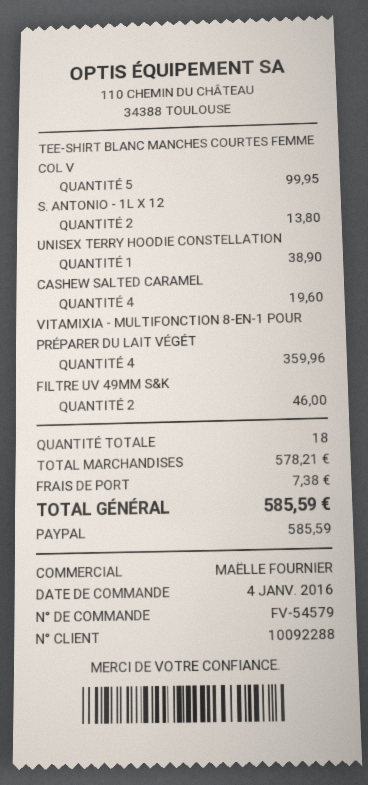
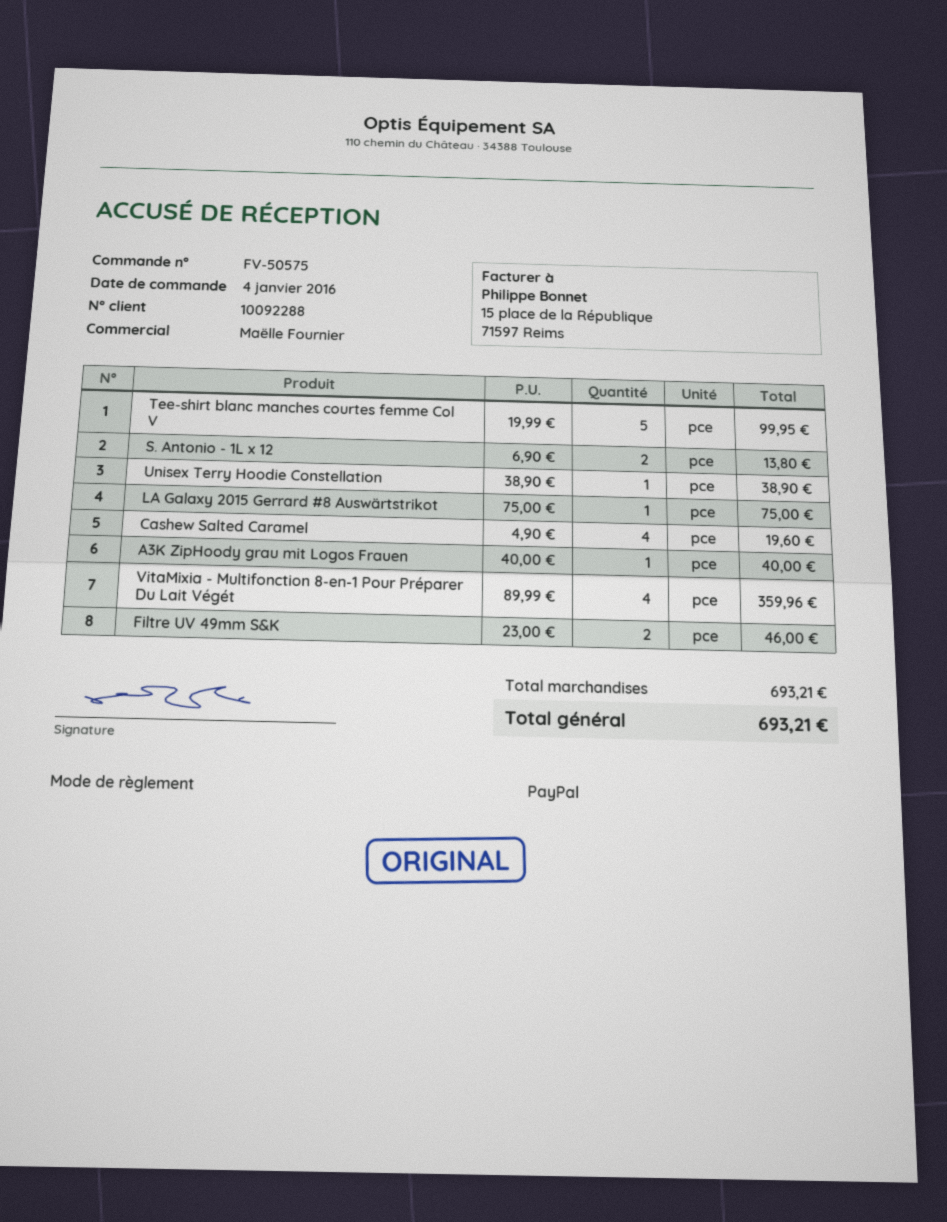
order number: FV-54579 -> FV-50575
LA Galaxy 2015 Gerrard #8 Auswärtstrikot: none -> 1 for 75.00
A3K ZipHoody grau mit Logos Frauen: none -> 1 for 40.00
subtotal: 578.21 -> 693.21
shipping: 7.38 -> none
total: 585.59 -> 693.21

